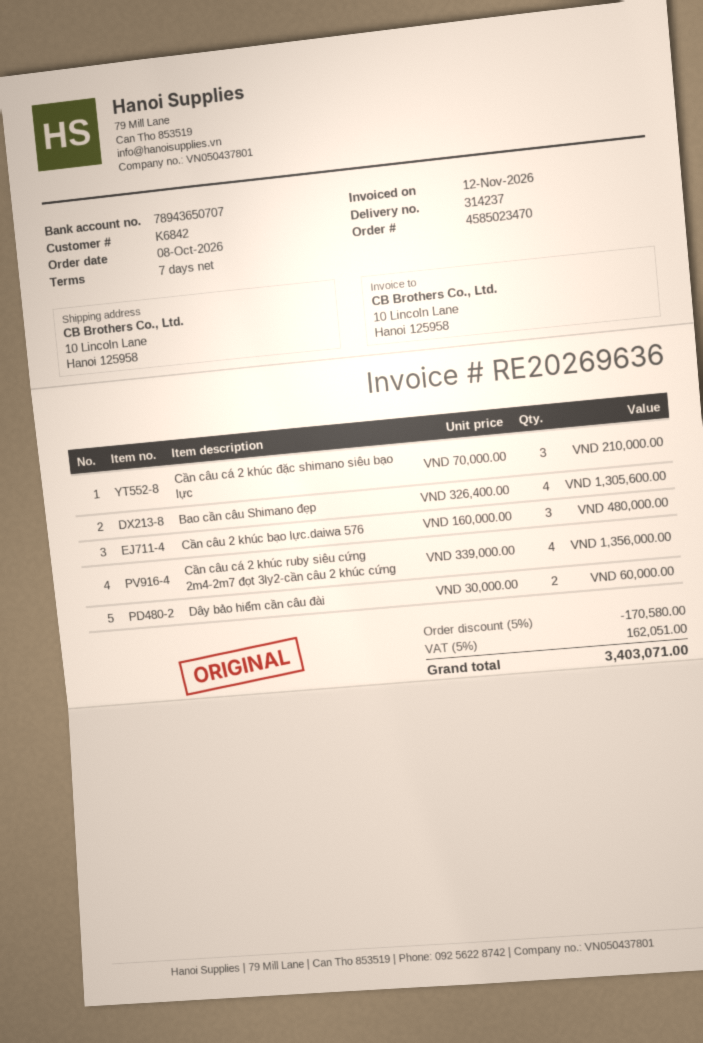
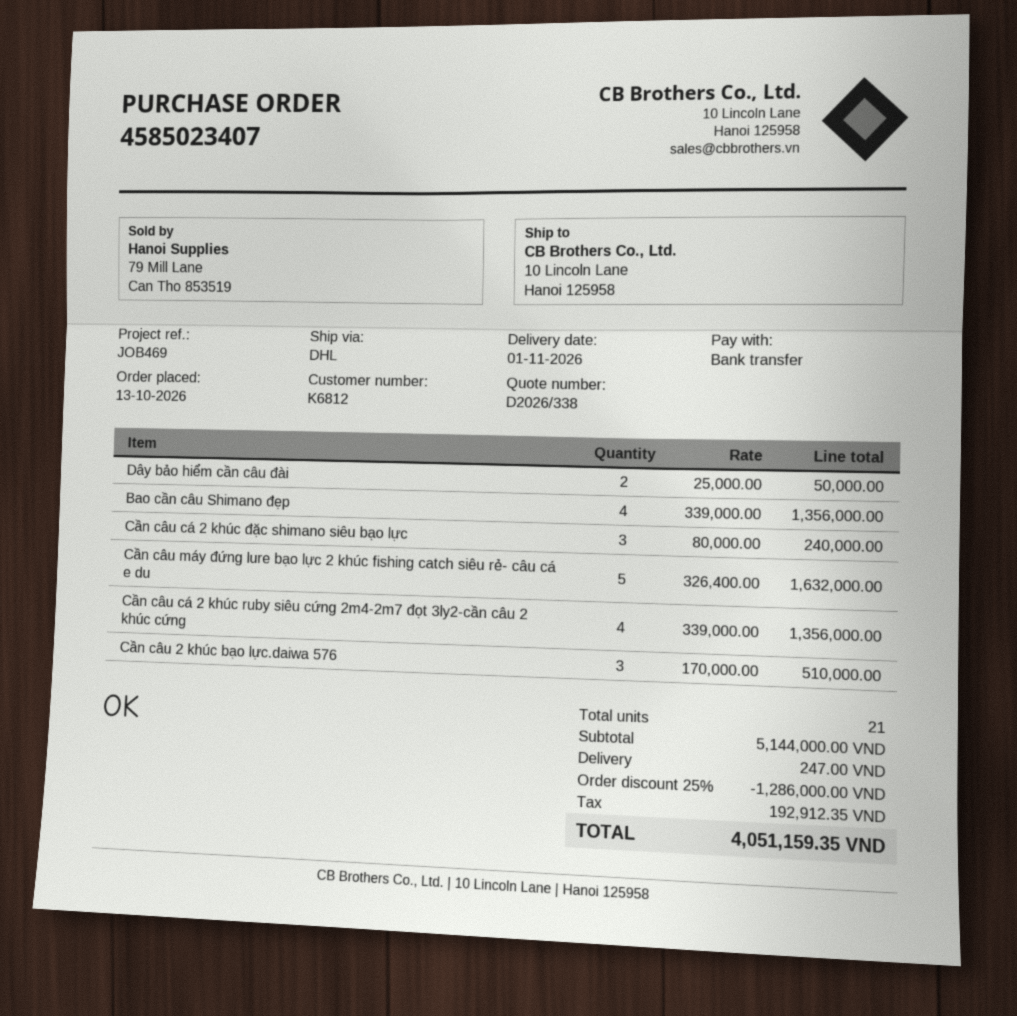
order number: 4585023470 -> 4585023407
order date: 2026-10-08 -> 2026-10-13
customer number: K6842 -> K6812
Cần câu cá 2 khúc đặc shimano siêu bạo lực: 3 x 70000.00 = 210000.00 -> 3 x 80000.00 = 240000.00
Bao cần câu Shimano đẹp: 4 x 326400.00 = 1305600.00 -> 4 x 339000.00 = 1356000.00
Cần câu 2 khúc bạo lực.daiwa 576: 3 x 160000.00 = 480000.00 -> 3 x 170000.00 = 510000.00
Dây bảo hiểm cần câu đài: 2 x 30000.00 = 60000.00 -> 2 x 25000.00 = 50000.00
Cần câu máy đứng lure bạo lực 2 khúc fishing catch siêu rẻ- câu cá e du: none -> 5 x 326400.00 = 1632000.00
discount: 5% = 170580.00 -> 25% = 1286000.00
shipping: none -> 247.00
tax: 162051.00 -> 192912.35
total: 3403071.00 -> 4051159.35

